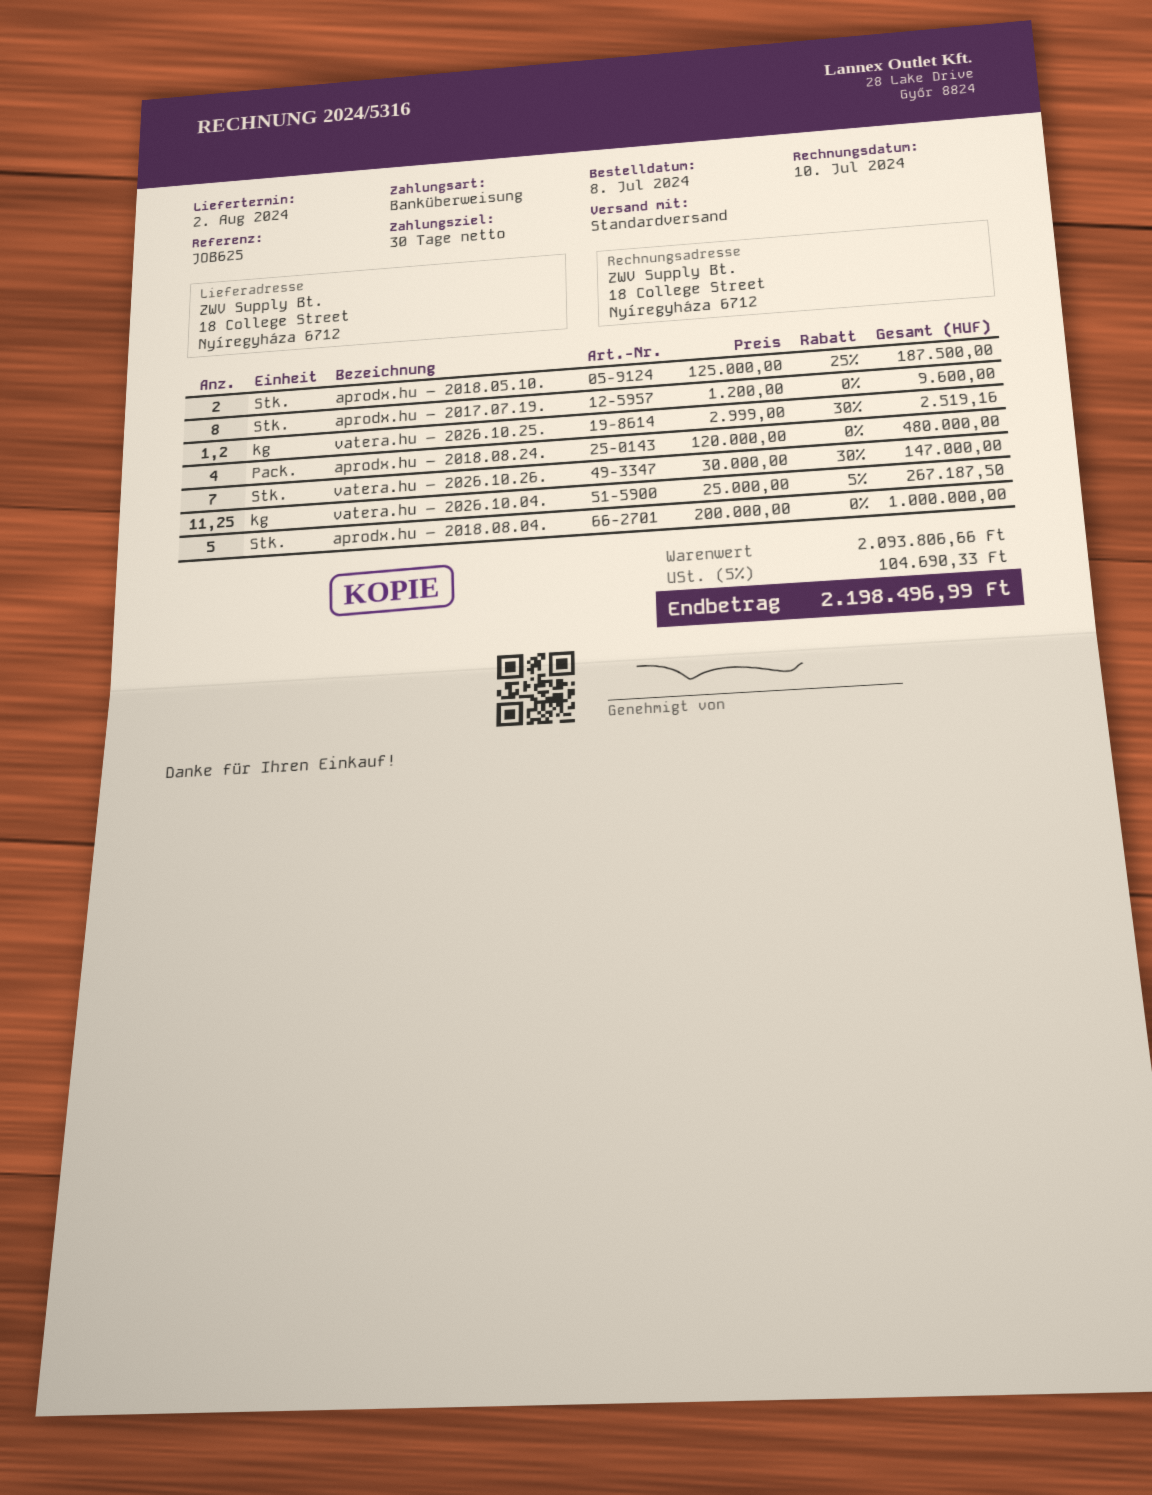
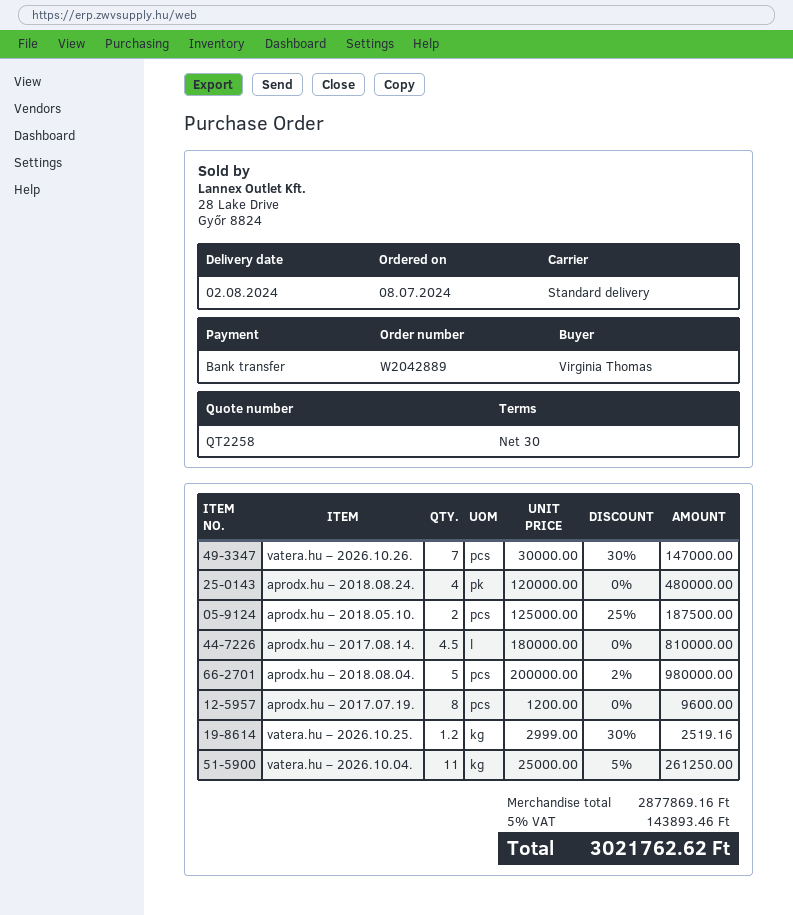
vatera.hu – 2026.10.04.: 11.25 x 25000.00 - 5% = 267187.50 -> 11 x 25000.00 - 5% = 261250.00
aprodx.hu – 2018.08.04.: 5 x 200000.00 = 1000000.00 -> 5 x 200000.00 - 2% = 980000.00
aprodx.hu – 2017.08.14.: none -> 4.5 x 180000.00 = 810000.00
subtotal: 2093806.66 -> 2877869.16
tax: 5% = 104690.33 -> 5% = 143893.46
total: 2198496.99 -> 3021762.62

